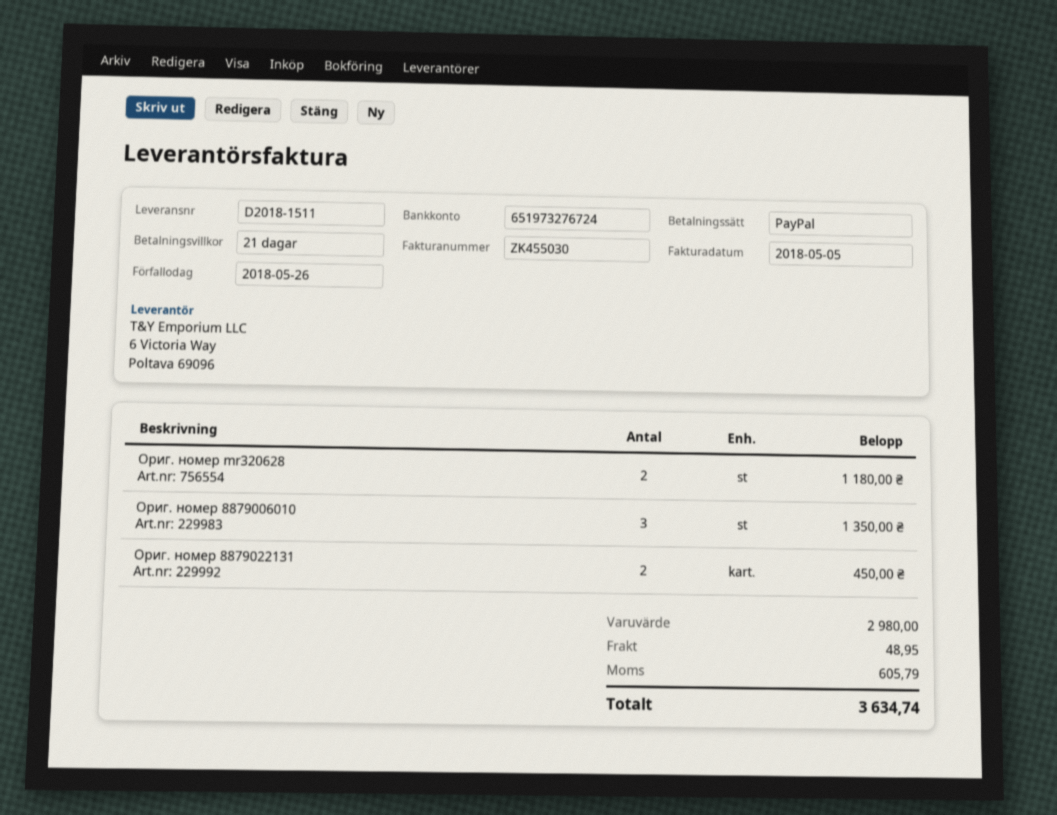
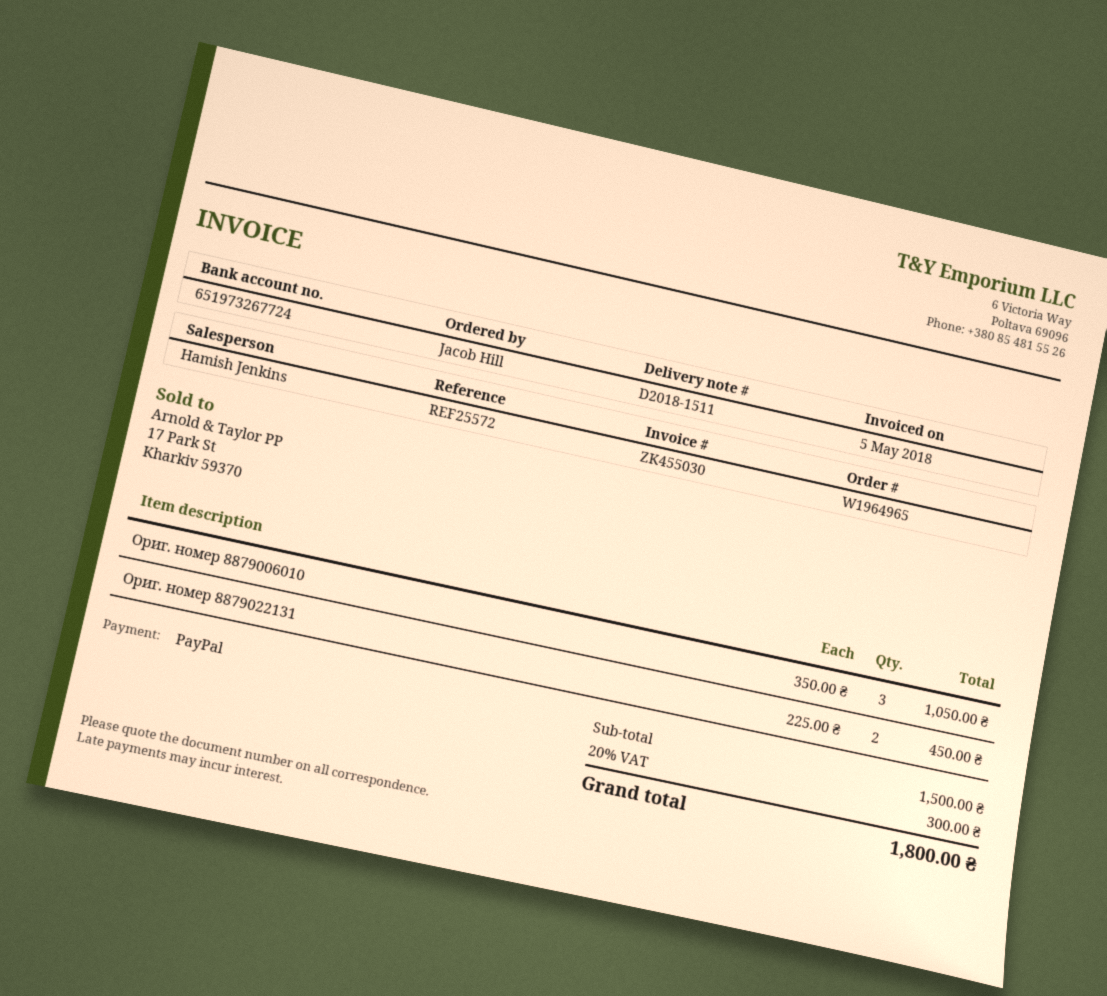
bank account: 651973276724 -> 651973267724
Ориг. номер mr320628: 2 for 1180.00 -> none
Ориг. номер 8879006010: 3 for 1350.00 -> 3 for 1050.00
subtotal: 2980.00 -> 1500.00
shipping: 48.95 -> none
tax: 605.79 -> 300.00
total: 3634.74 -> 1800.00

